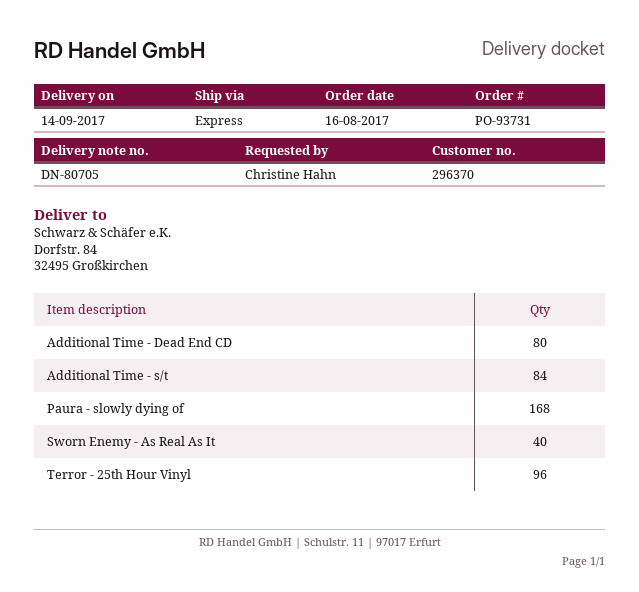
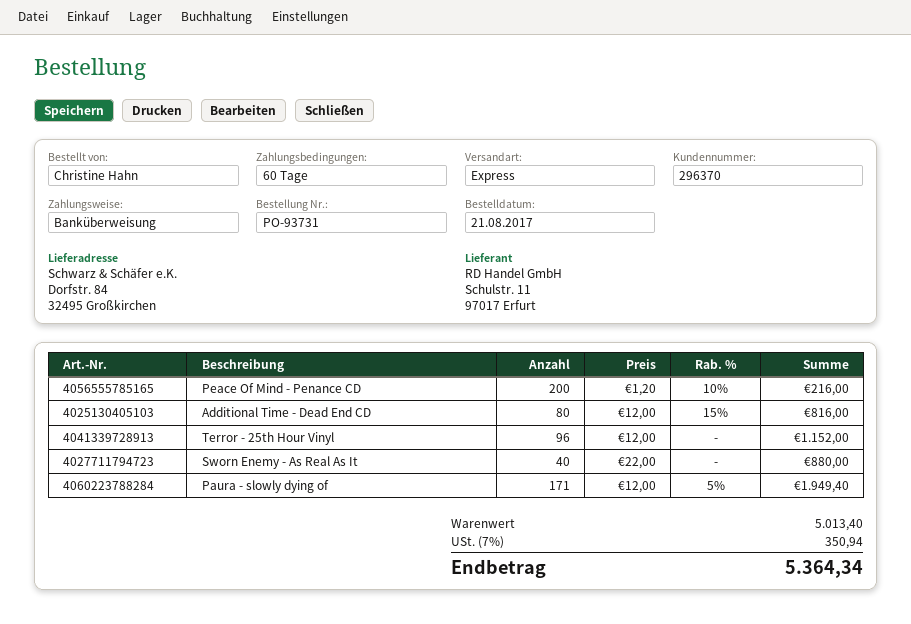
order date: 2017-08-16 -> 2017-08-21
Additional Time - s/t: 84 -> none
Paura - slowly dying of: 168 -> 171
Peace Of Mind - Penance CD: none -> 200

